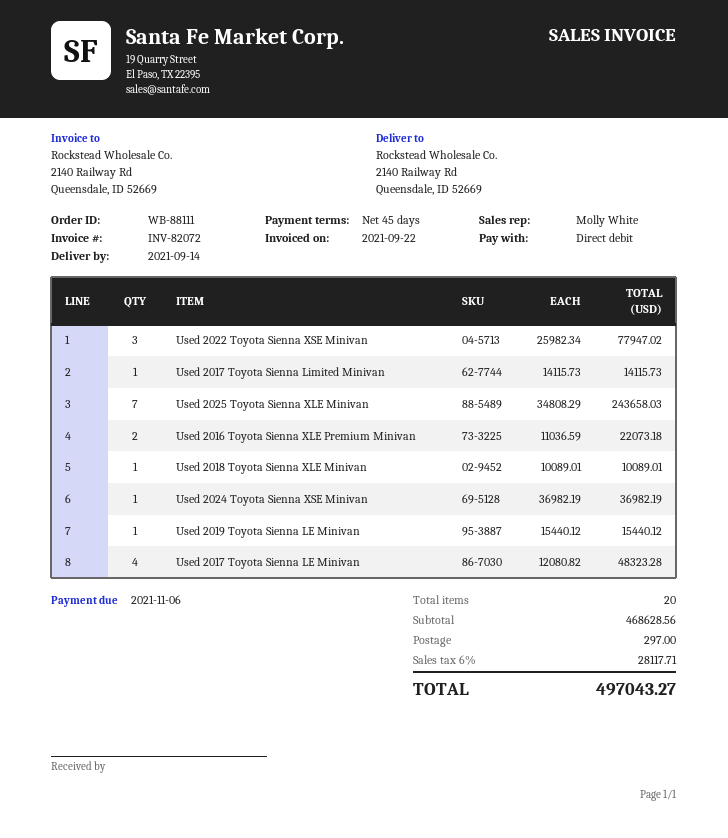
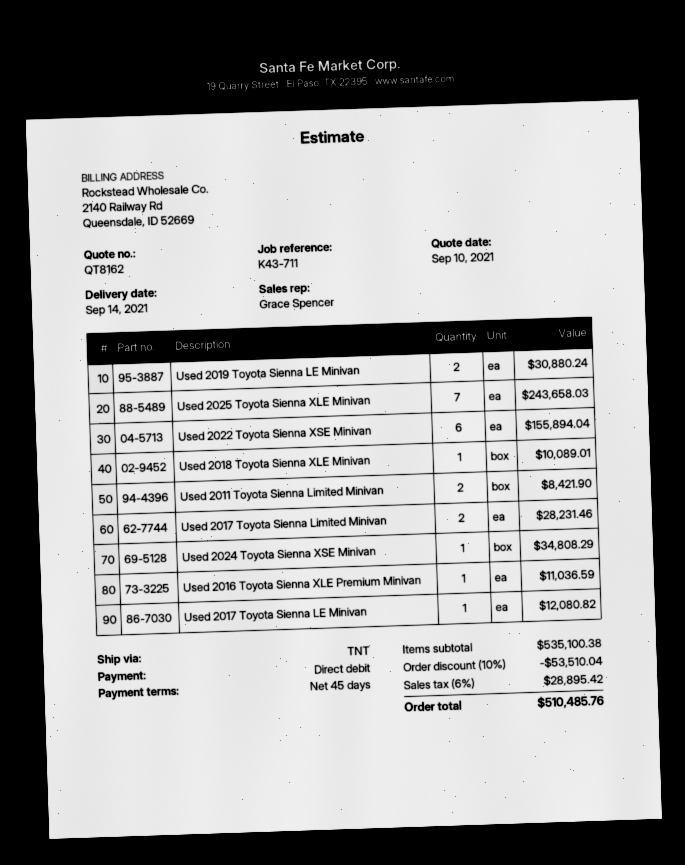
sales rep: Molly White -> Grace Spencer
Used 2022 Toyota Sienna XSE Minivan: 3 for 77947.02 -> 6 for 155894.04
Used 2017 Toyota Sienna Limited Minivan: 1 for 14115.73 -> 2 for 28231.46
Used 2016 Toyota Sienna XLE Premium Minivan: 2 for 22073.18 -> 1 for 11036.59
Used 2024 Toyota Sienna XSE Minivan: 1 for 36982.19 -> 1 for 34808.29
Used 2019 Toyota Sienna LE Minivan: 1 for 15440.12 -> 2 for 30880.24
Used 2017 Toyota Sienna LE Minivan: 4 for 48323.28 -> 1 for 12080.82
Used 2011 Toyota Sienna Limited Minivan: none -> 2 for 8421.90
subtotal: 468628.56 -> 535100.38
discount: none -> 10% = 53510.04
shipping: 297.00 -> none
tax: 6% = 28117.71 -> 6% = 28895.42
total: 497043.27 -> 510485.76

